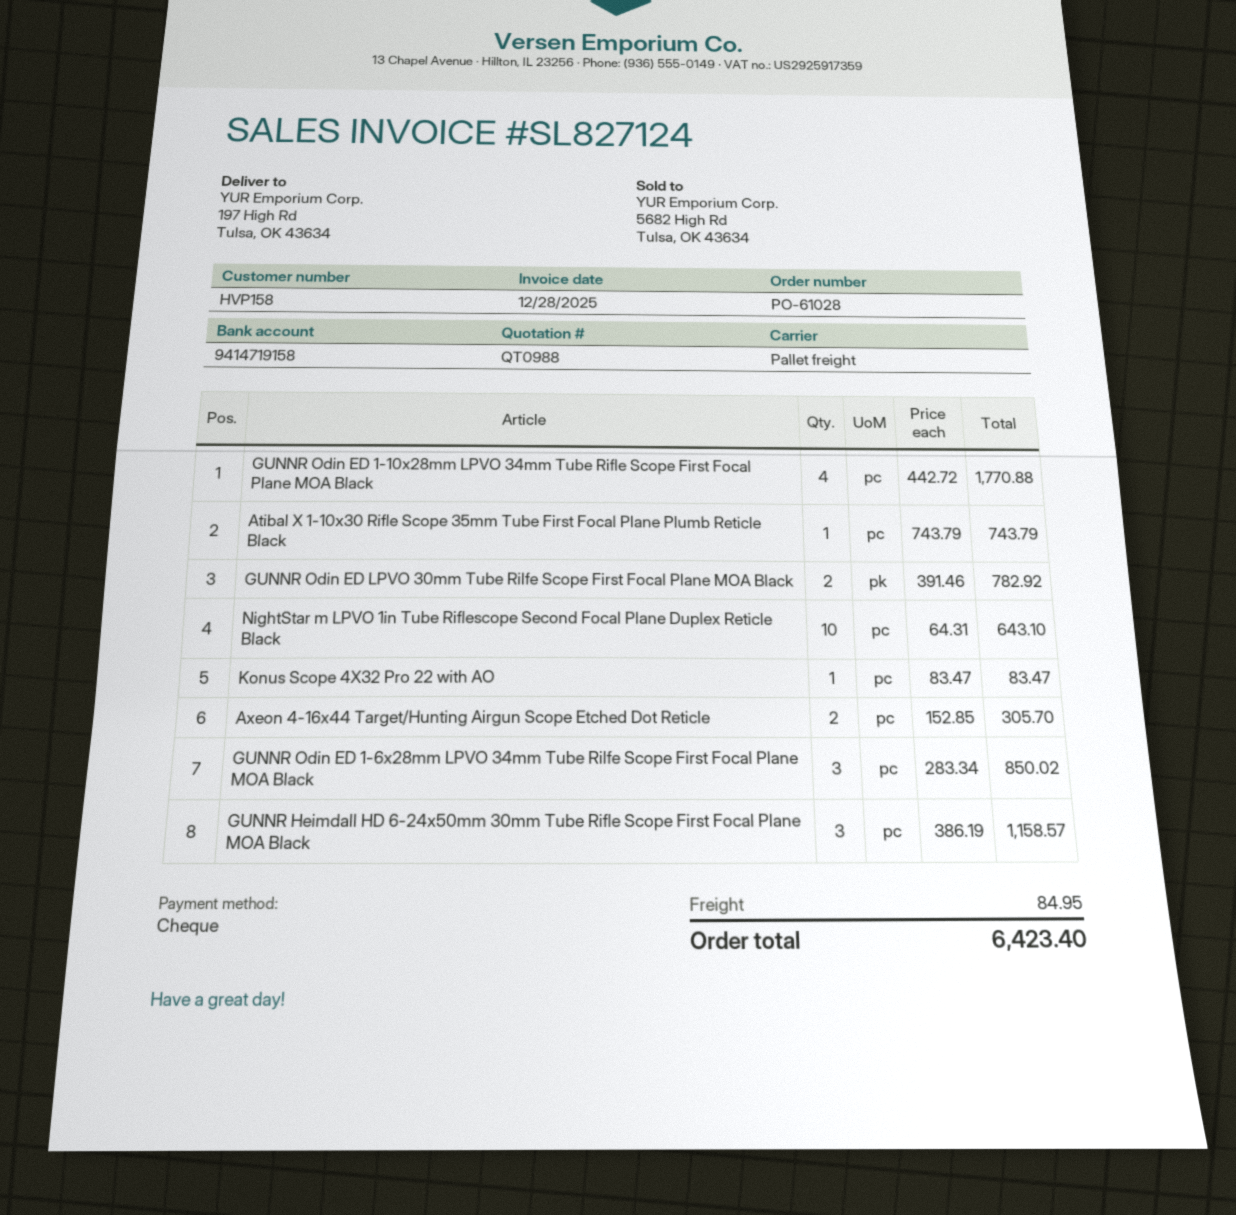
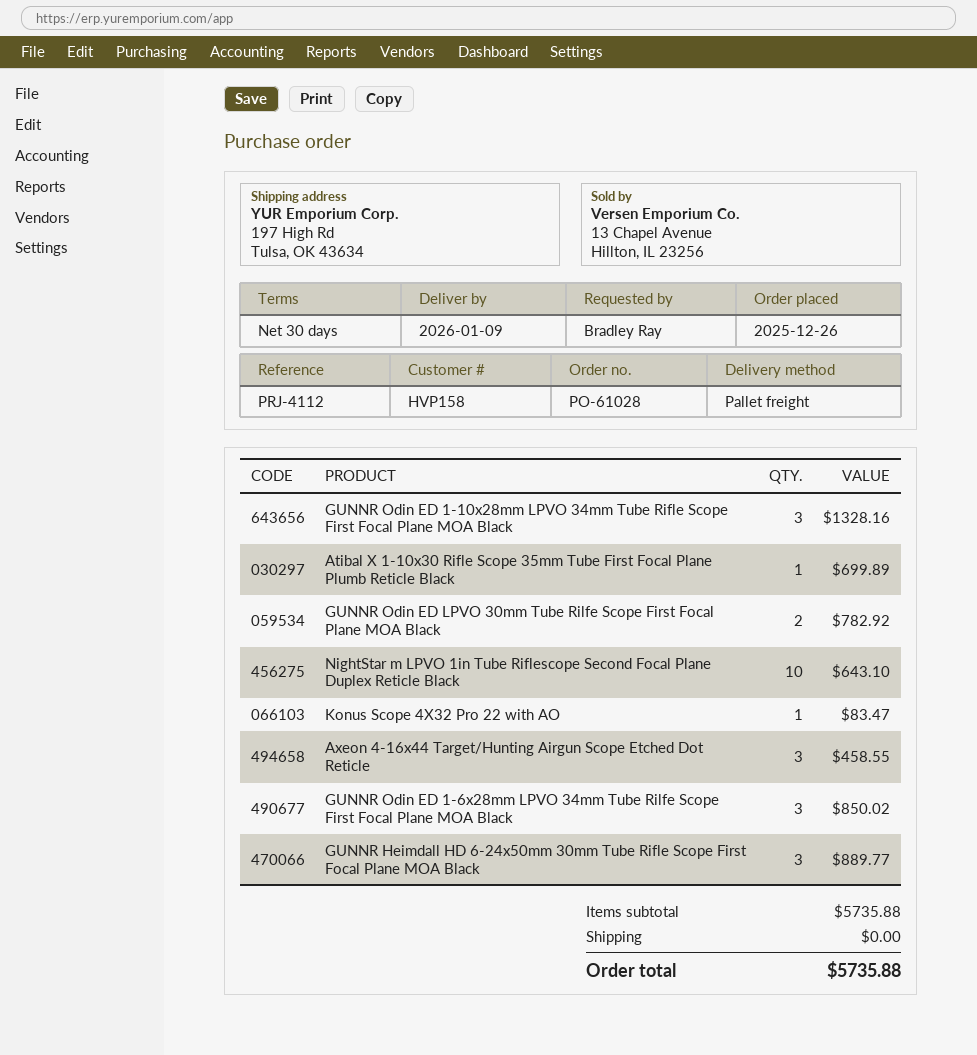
GUNNR Odin ED 1-10x28mm LPVO 34mm Tube Rifle Scope First Focal Plane MOA Black: 4 for 1770.88 -> 3 for 1328.16
Atibal X 1-10x30 Rifle Scope 35mm Tube First Focal Plane Plumb Reticle Black: 1 for 743.79 -> 1 for 699.89
Axeon 4-16x44 Target/Hunting Airgun Scope Etched Dot Reticle: 2 for 305.70 -> 3 for 458.55
GUNNR Heimdall HD 6-24x50mm 30mm Tube Rifle Scope First Focal Plane MOA Black: 3 for 1158.57 -> 3 for 889.77
shipping: 84.95 -> 0.00
total: 6423.40 -> 5735.88

